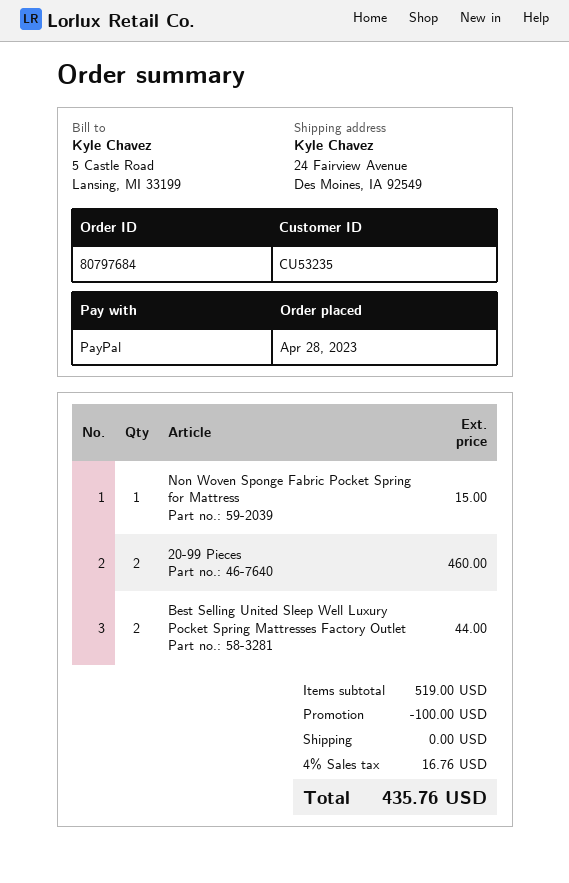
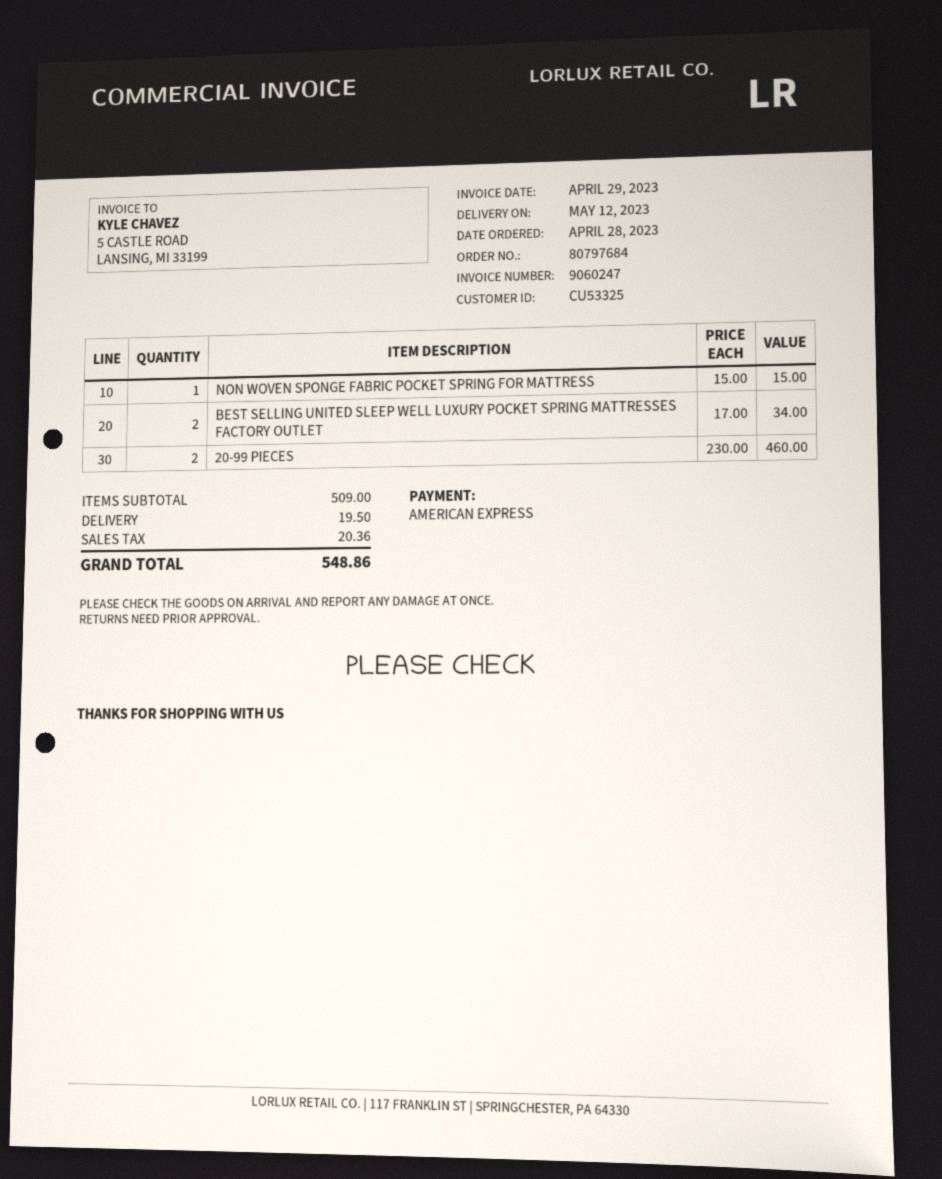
customer number: CU53235 -> CU53325
payment method: PayPal -> American Express
Best Selling United Sleep Well Luxury Pocket Spring Mattresses Factory Outlet: 2 for 44.00 -> 2 for 34.00
subtotal: 519.00 -> 509.00
discount: 100.00 -> none
shipping: 0.00 -> 19.50
tax: 16.76 -> 20.36
total: 435.76 -> 548.86

